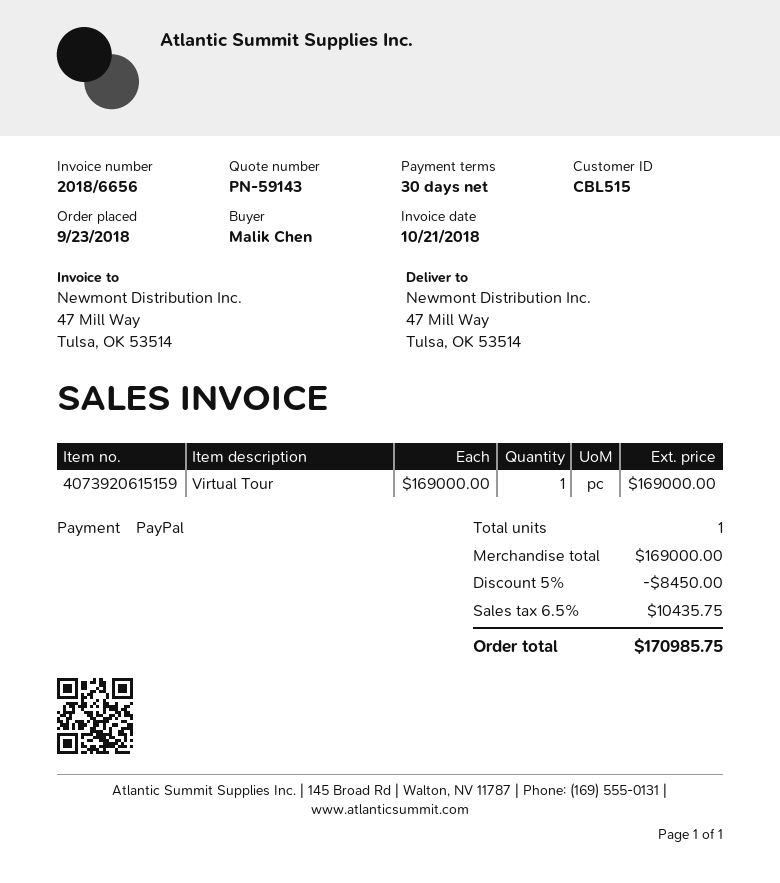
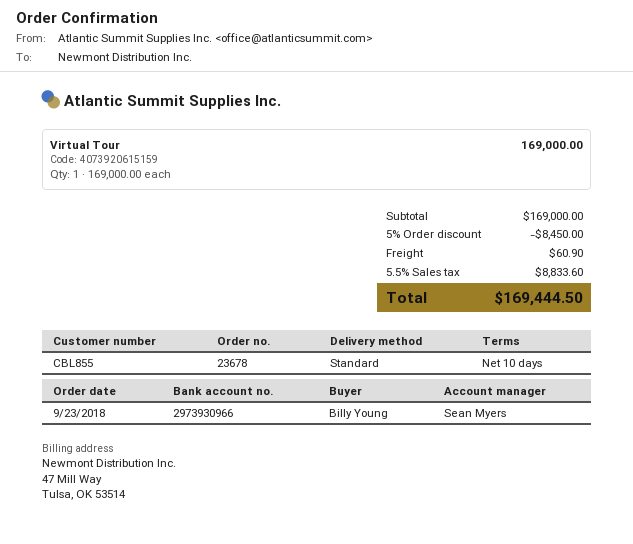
payment terms: 30 days -> 10 days
customer number: CBL515 -> CBL855
ordered by: Malik Chen -> Billy Young
shipping: none -> 60.90
tax: 6.5% = 10435.75 -> 5.5% = 8833.60
total: 170985.75 -> 169444.50

